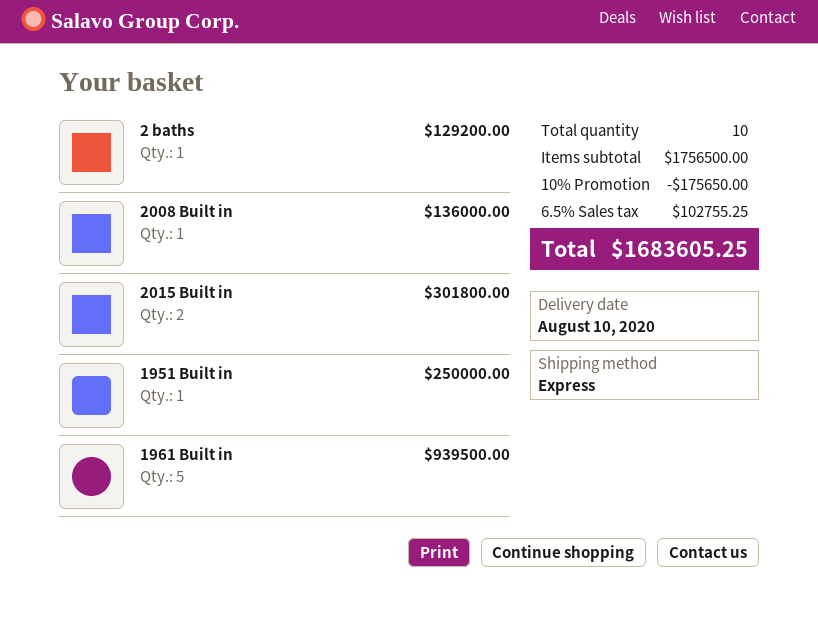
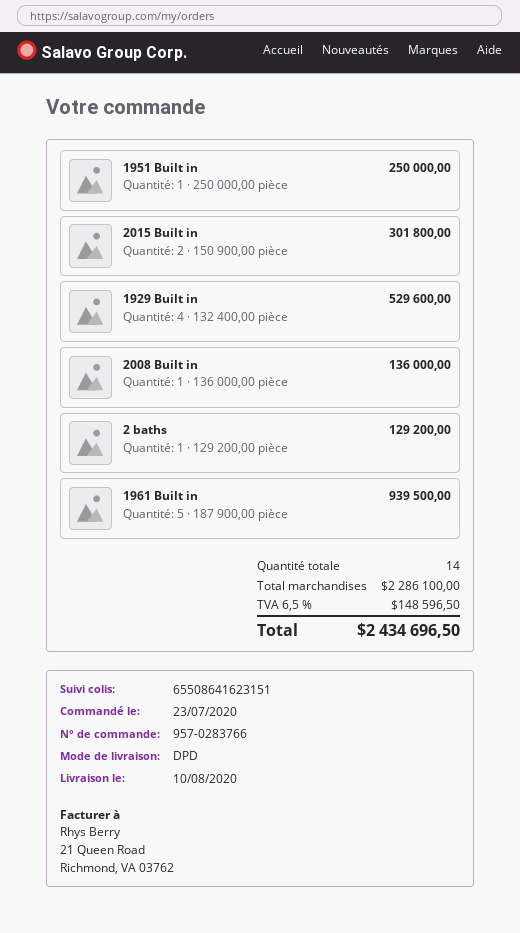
shipping method: express -> DPD
1929 Built in: none -> 4 for 529600.00
total quantity: 10 -> 14
subtotal: 1756500.00 -> 2286100.00
discount: 10% = 175650.00 -> none
tax: 6.5% = 102755.25 -> 6.5% = 148596.50
total: 1683605.25 -> 2434696.50

